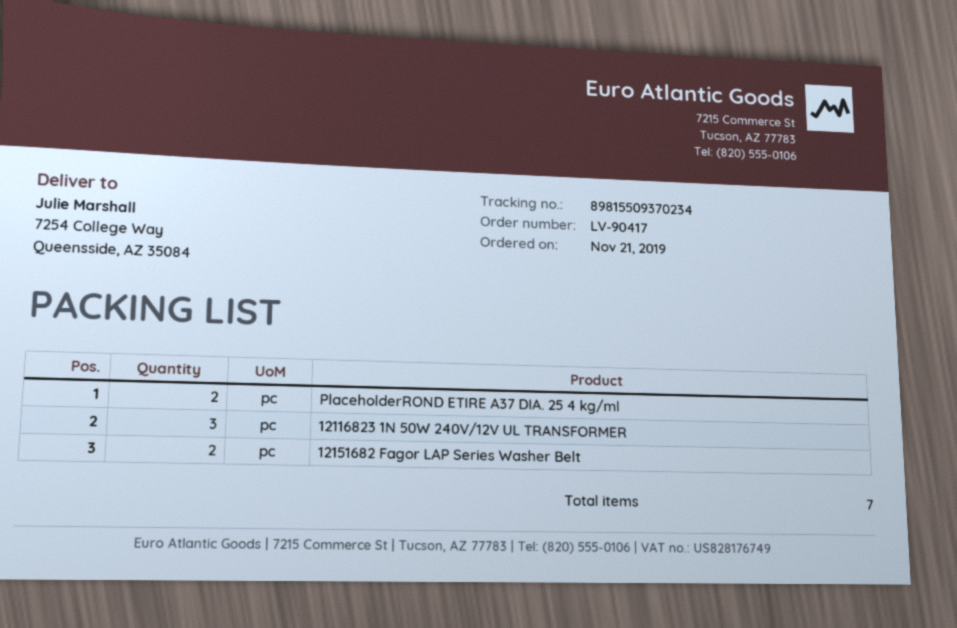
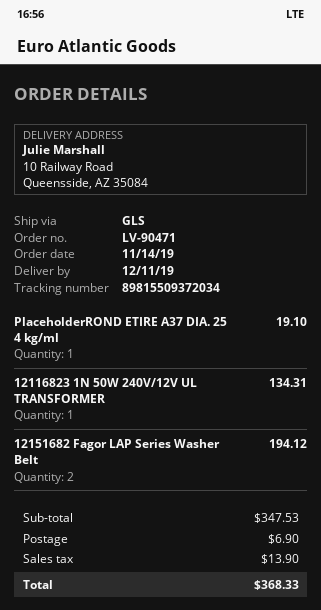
order number: LV-90417 -> LV-90471
order date: 2019-11-21 -> 2019-11-14
tracking number: 89815509370234 -> 89815509372034
ship to: 7254 College Way, Queensside, AZ 35084 -> 10 Railway Road, Queensside, AZ 35084
PlaceholderROND ETIRE A37 DIA. 25 4 kg/ml: 2 -> 1
12116823 1N 50W 240V/12V UL TRANSFORMER: 3 -> 1

